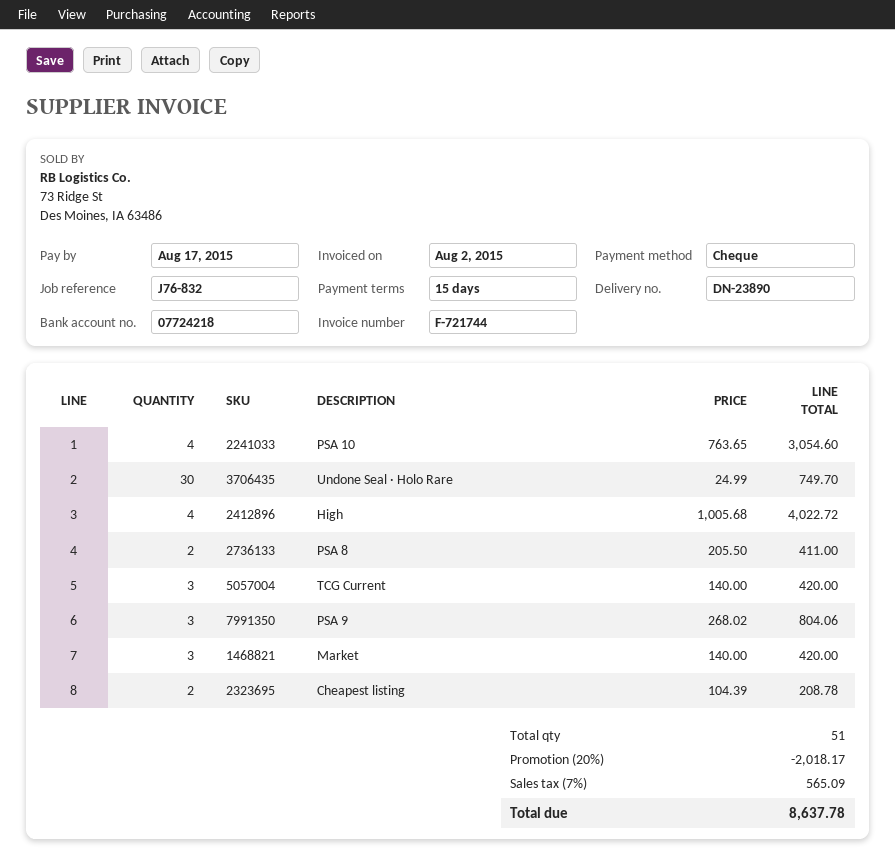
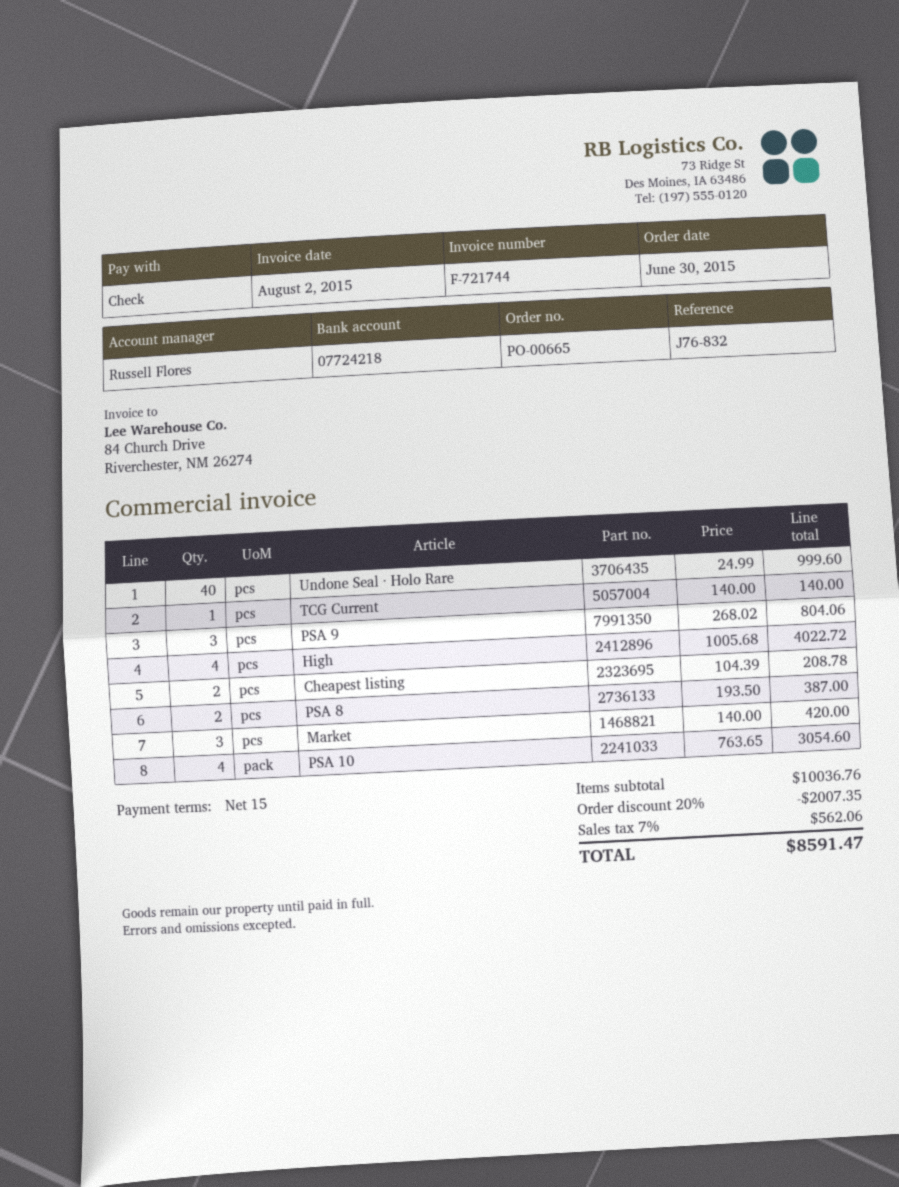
Undone Seal · Holo Rare: 30 x 24.99 = 749.70 -> 40 x 24.99 = 999.60
PSA 8: 2 x 205.50 = 411.00 -> 2 x 193.50 = 387.00
TCG Current: 3 x 140.00 = 420.00 -> 1 x 140.00 = 140.00
discount: 20% = 2018.17 -> 20% = 2007.35
tax: 7% = 565.09 -> 7% = 562.06
total: 8637.78 -> 8591.47

